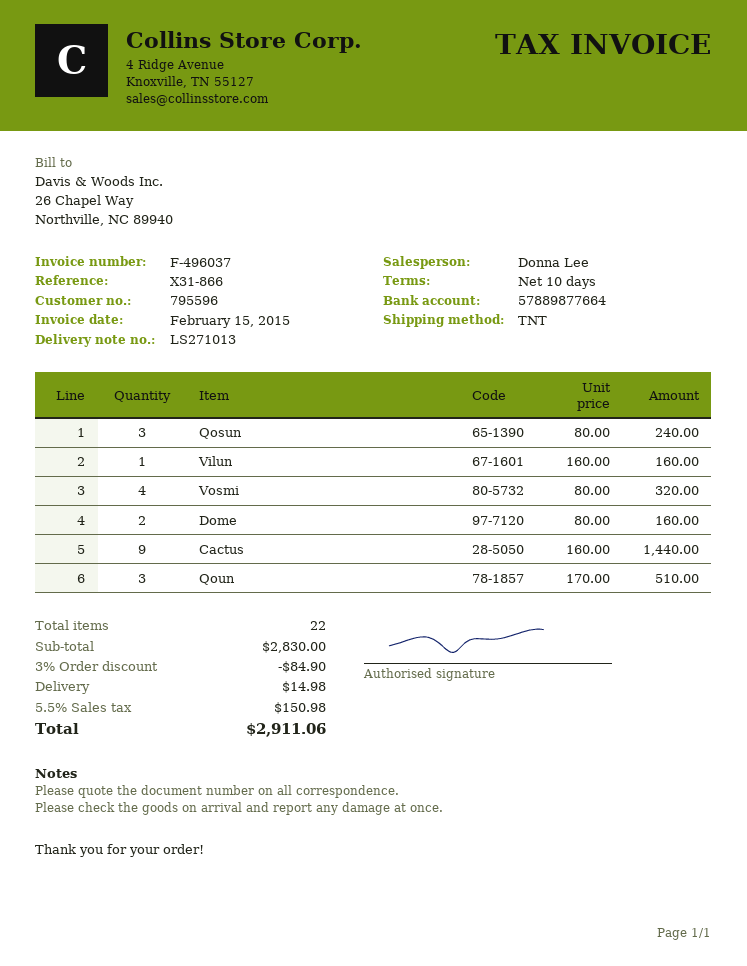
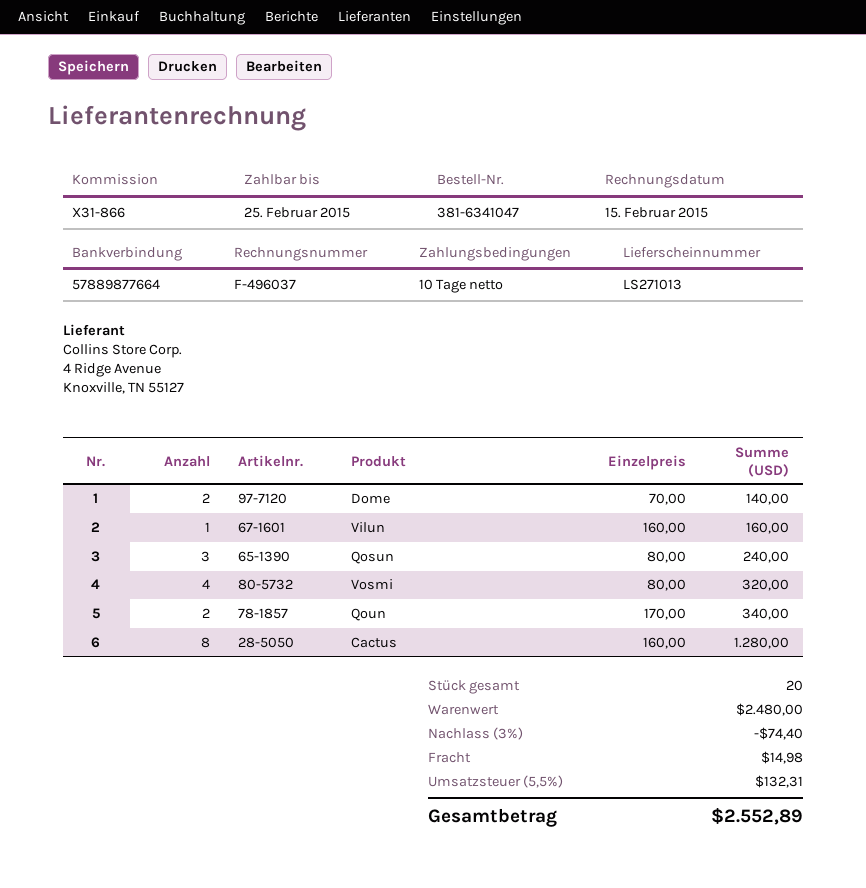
Dome: 2 x 80.00 = 160.00 -> 2 x 70.00 = 140.00
Cactus: 9 x 160.00 = 1440.00 -> 8 x 160.00 = 1280.00
Qoun: 3 x 170.00 = 510.00 -> 2 x 170.00 = 340.00
total quantity: 22 -> 20
subtotal: 2830.00 -> 2480.00
discount: 3% = 84.90 -> 3% = 74.40
tax: 5.5% = 150.98 -> 5.5% = 132.31
total: 2911.06 -> 2552.89

